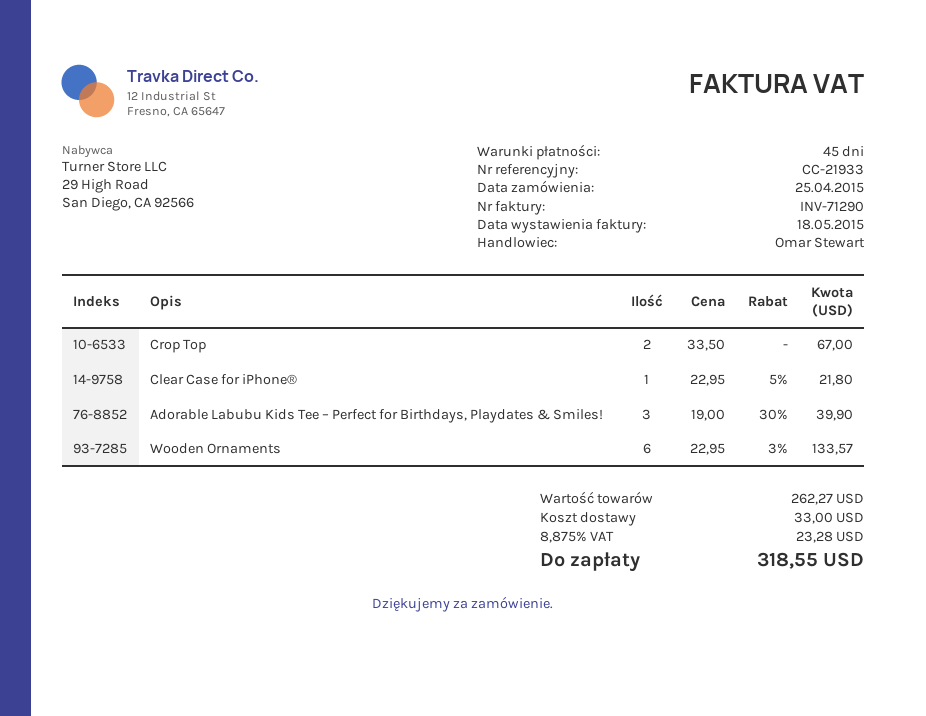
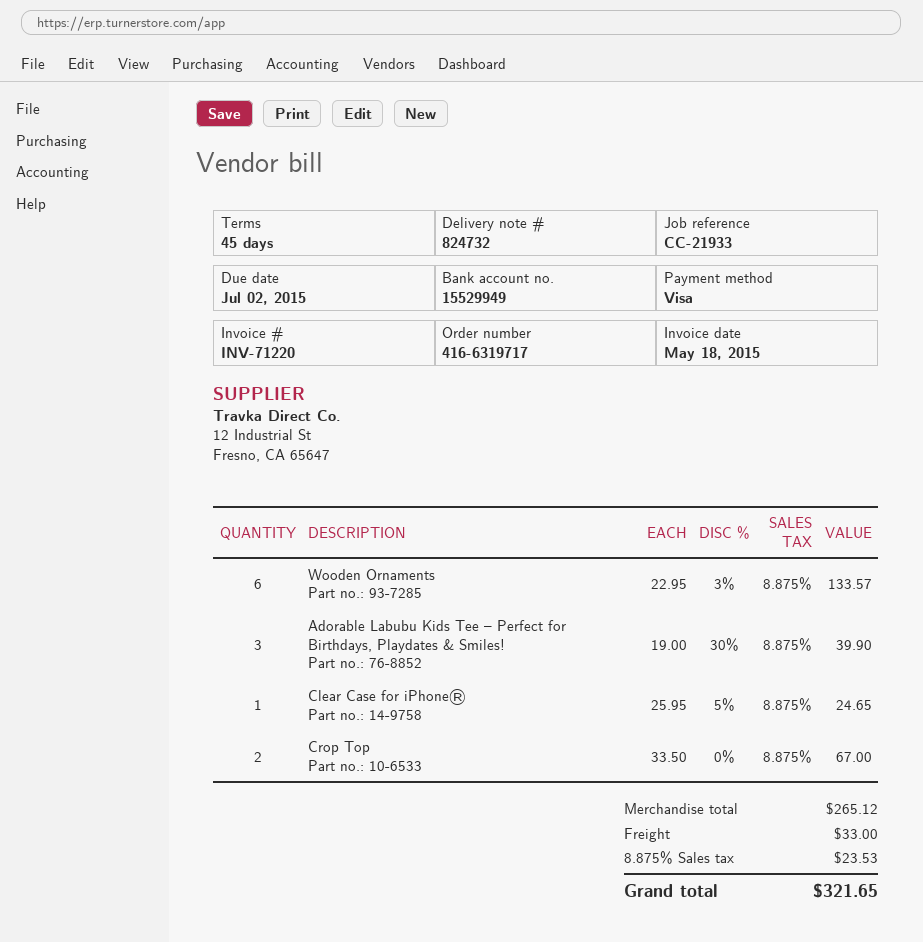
invoice number: INV-71290 -> INV-71220
Clear Case for iPhone®: 1 x 22.95 - 5% = 21.80 -> 1 x 25.95 - 5% = 24.65
subtotal: 262.27 -> 265.12
tax: 8.875% = 23.28 -> 8.875% = 23.53
total: 318.55 -> 321.65

